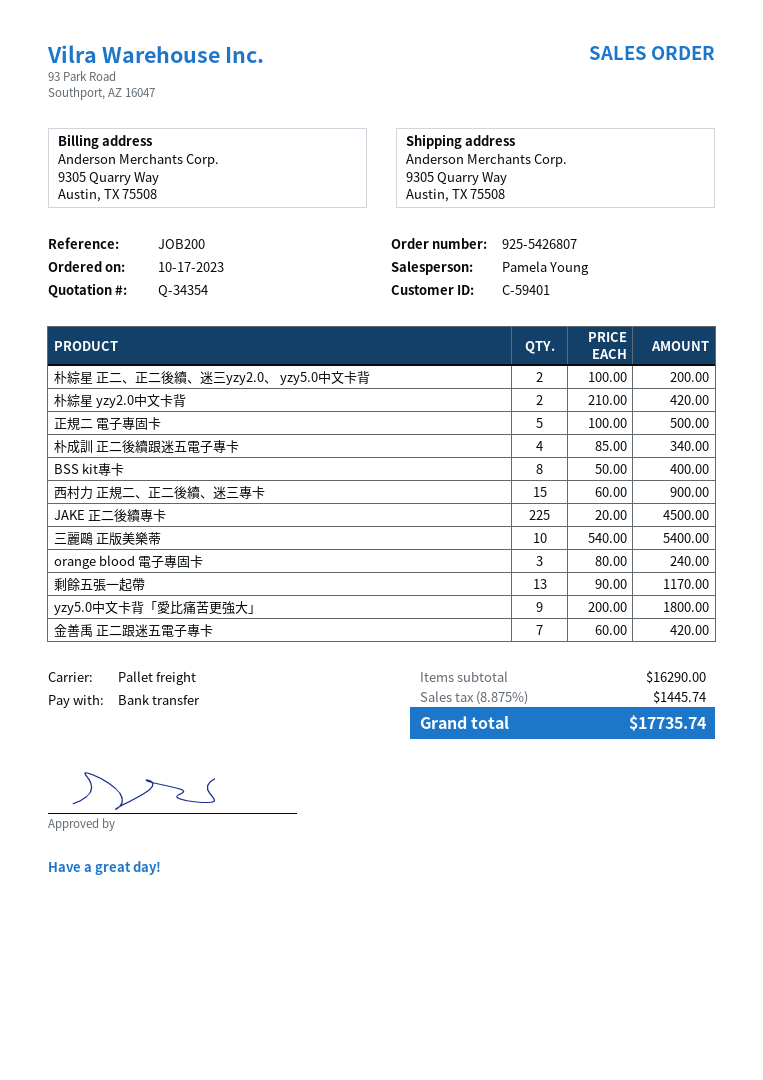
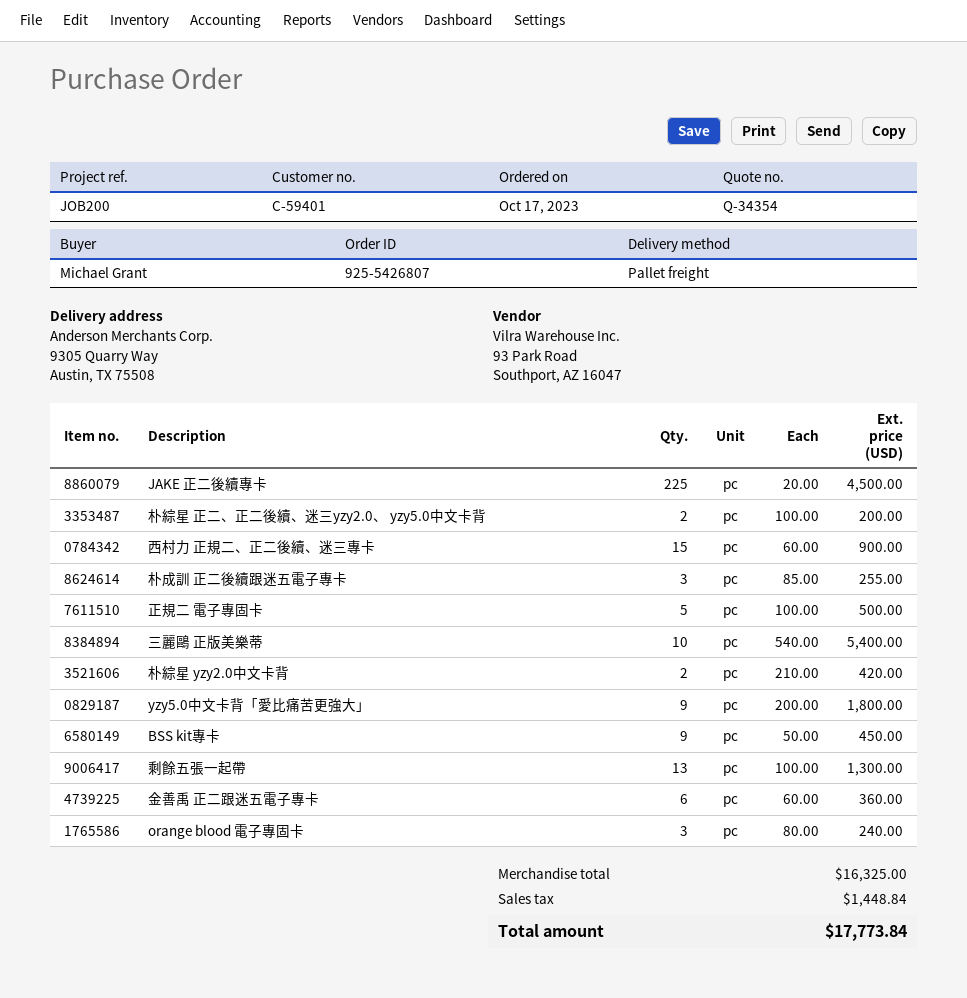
朴成訓 正二後續跟迷五電子專卡: 4 x 85.00 = 340.00 -> 3 x 85.00 = 255.00
BSS kit專卡: 8 x 50.00 = 400.00 -> 9 x 50.00 = 450.00
剩餘五張一起帶: 13 x 90.00 = 1170.00 -> 13 x 100.00 = 1300.00
金善禹 正二跟迷五電子專卡: 7 x 60.00 = 420.00 -> 6 x 60.00 = 360.00
subtotal: 16290.00 -> 16325.00
tax: 1445.74 -> 1448.84
total: 17735.74 -> 17773.84

